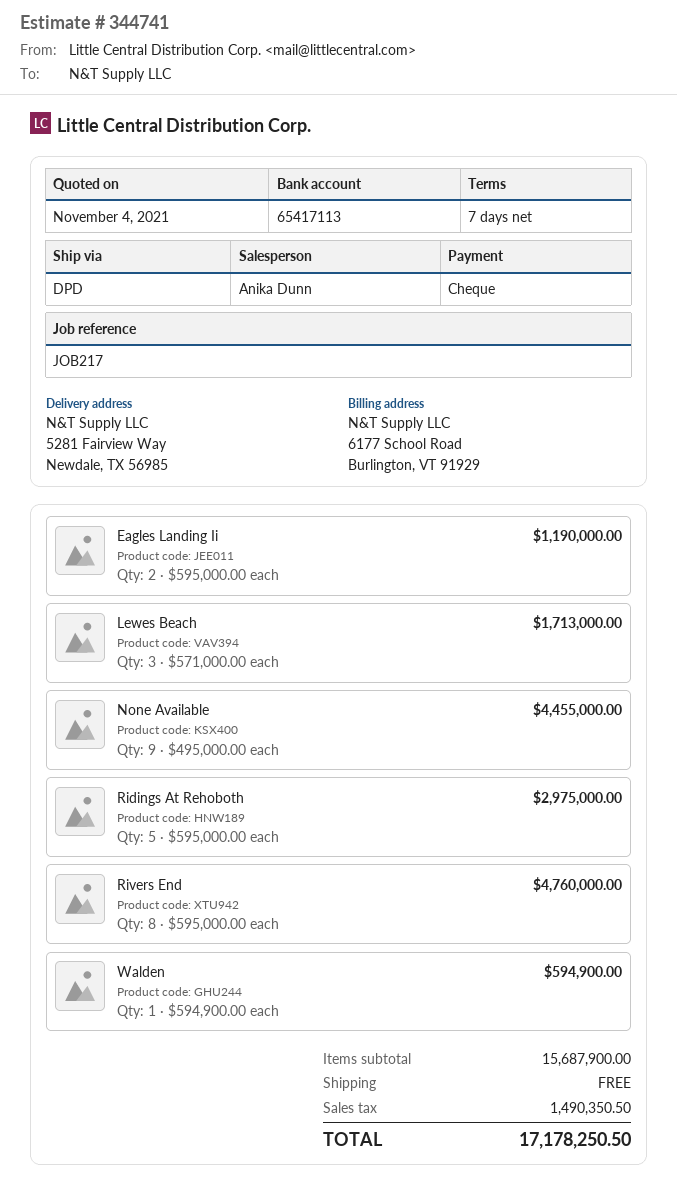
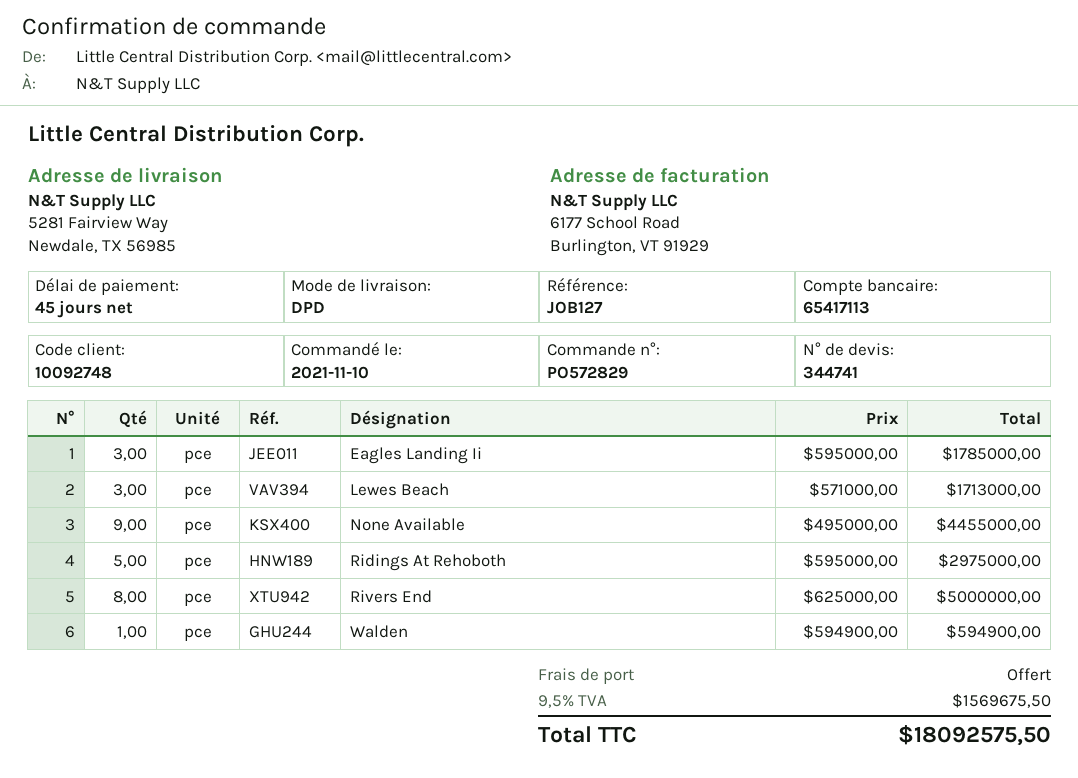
payment terms: 7 days -> 45 days
reference: JOB217 -> JOB127
Eagles Landing Ii: 2 x 595000.00 = 1190000.00 -> 3 x 595000.00 = 1785000.00
Rivers End: 8 x 595000.00 = 4760000.00 -> 8 x 625000.00 = 5000000.00
tax: 1490350.50 -> 1569675.50
total: 17178250.50 -> 18092575.50

